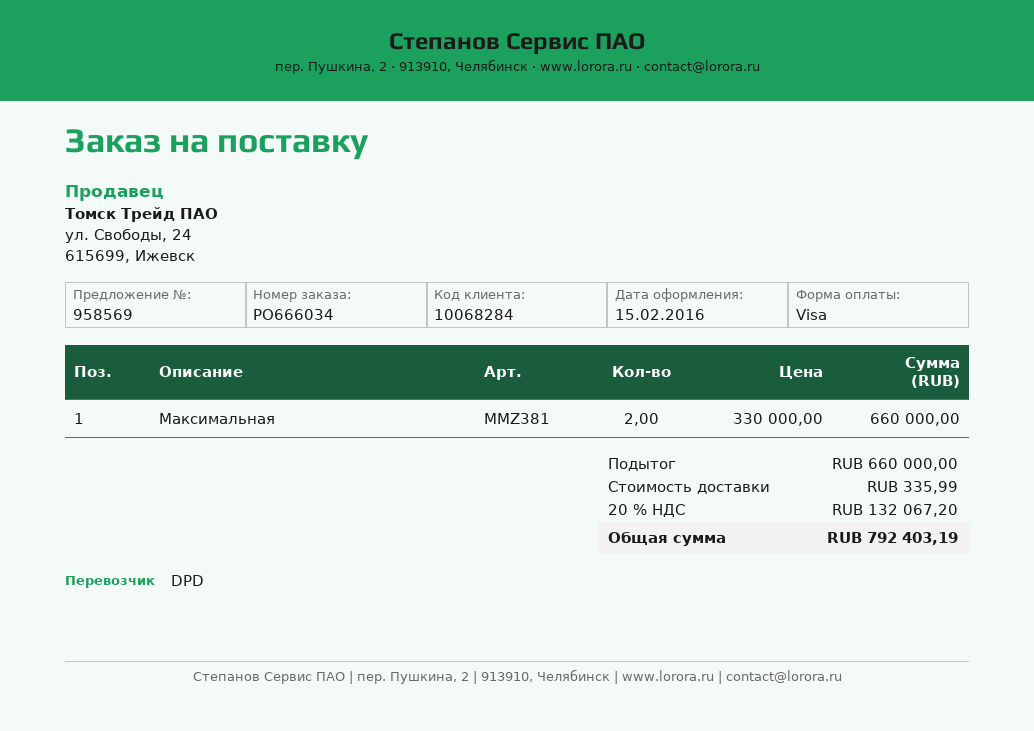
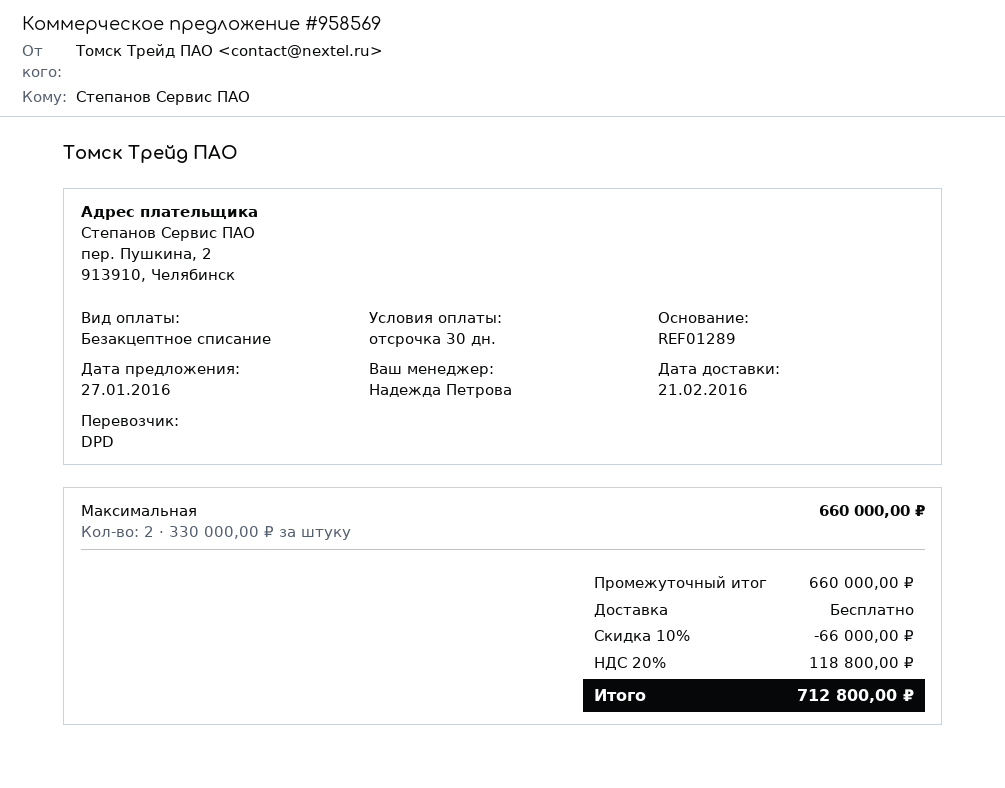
payment method: Visa -> direct debit
discount: none -> 10% = 66000.00
shipping: 335.99 -> 0.00
tax: 20% = 132067.20 -> 20% = 118800.00
total: 792403.19 -> 712800.00

